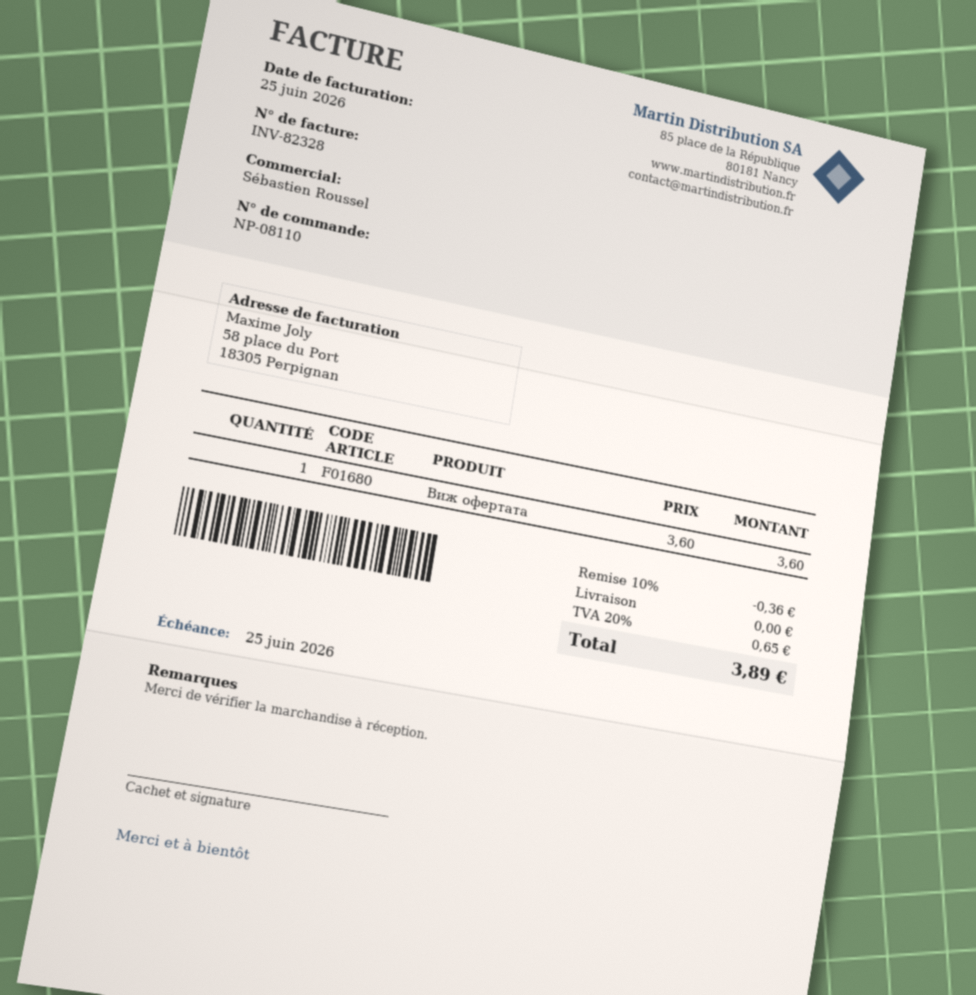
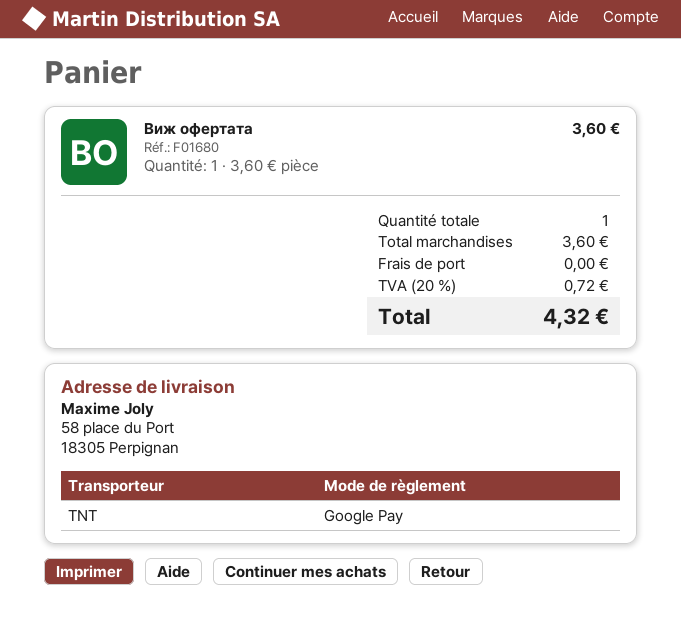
discount: 10% = 0.36 -> none
tax: 20% = 0.65 -> 20% = 0.72
total: 3.89 -> 4.32

